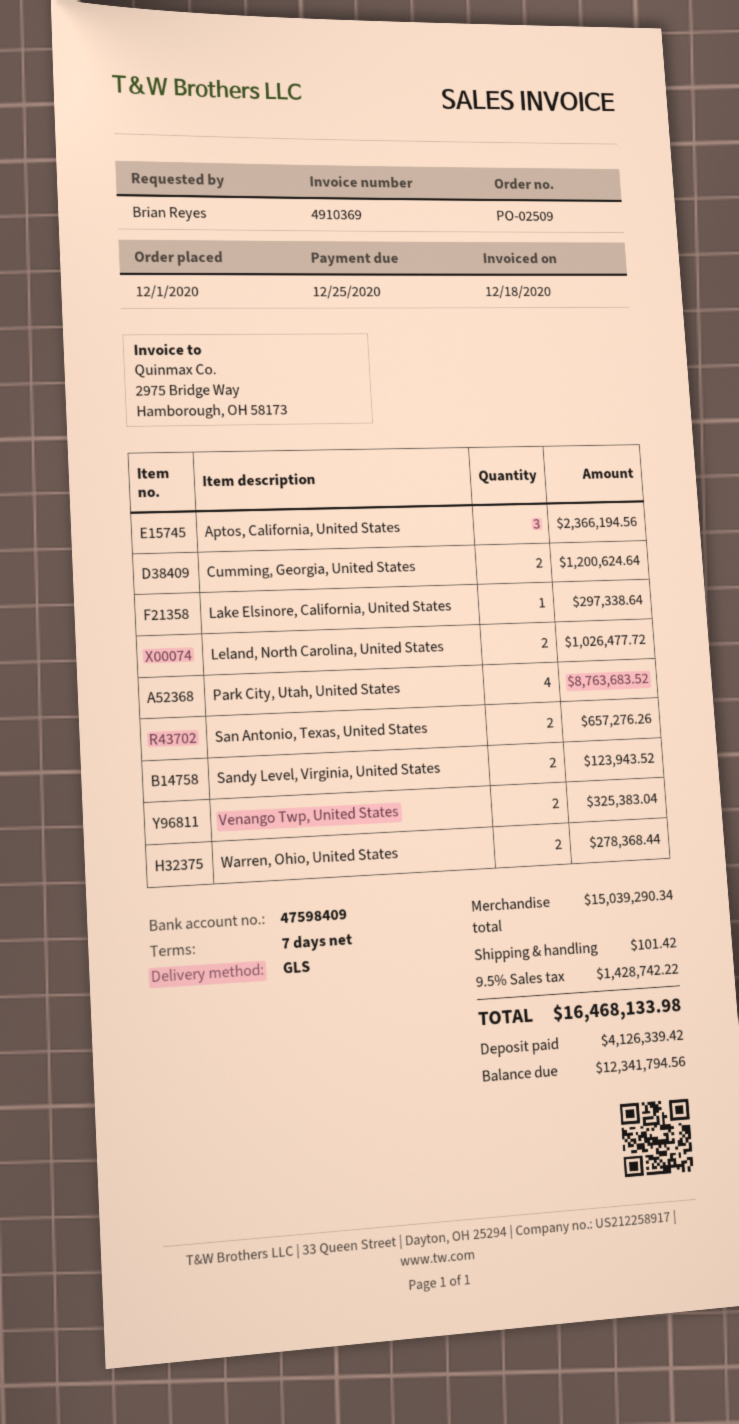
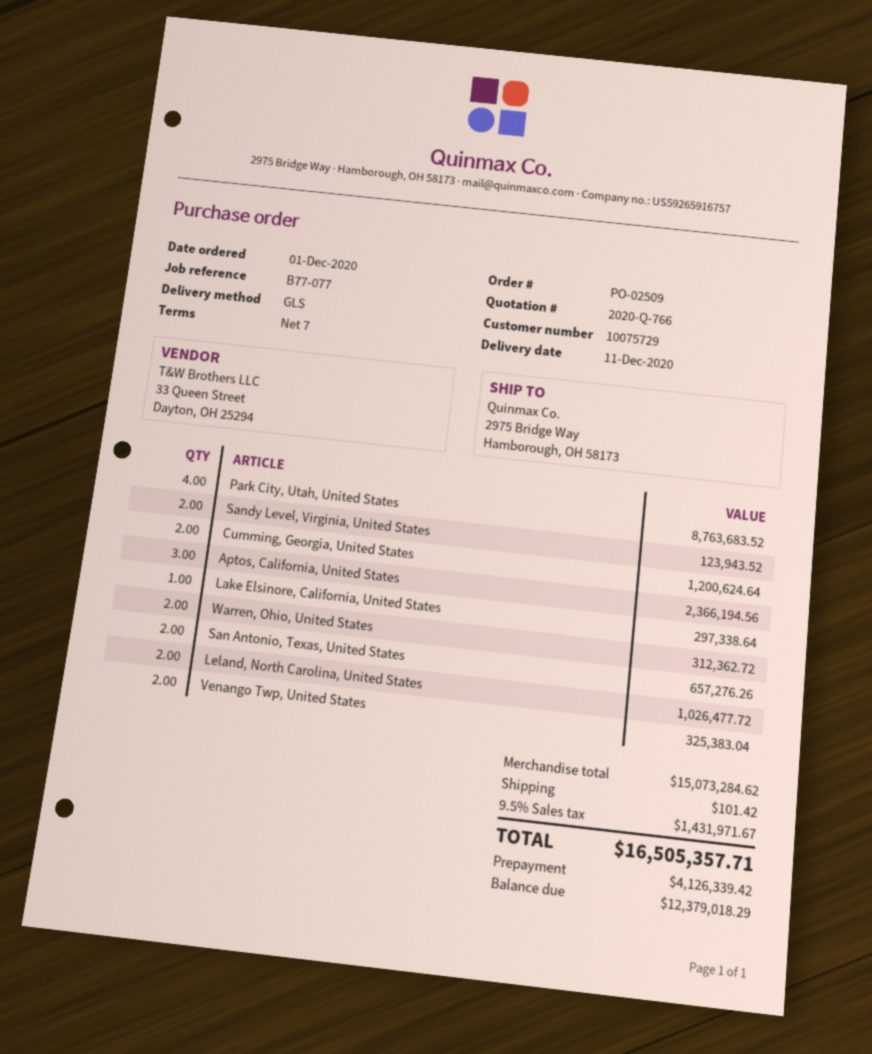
Warren, Ohio, United States: 2 for 278368.44 -> 2 for 312362.72
subtotal: 15039290.34 -> 15073284.62
tax: 9.5% = 1428742.22 -> 9.5% = 1431971.67
total: 16468133.98 -> 16505357.71
balance: 12341794.56 -> 12379018.29

